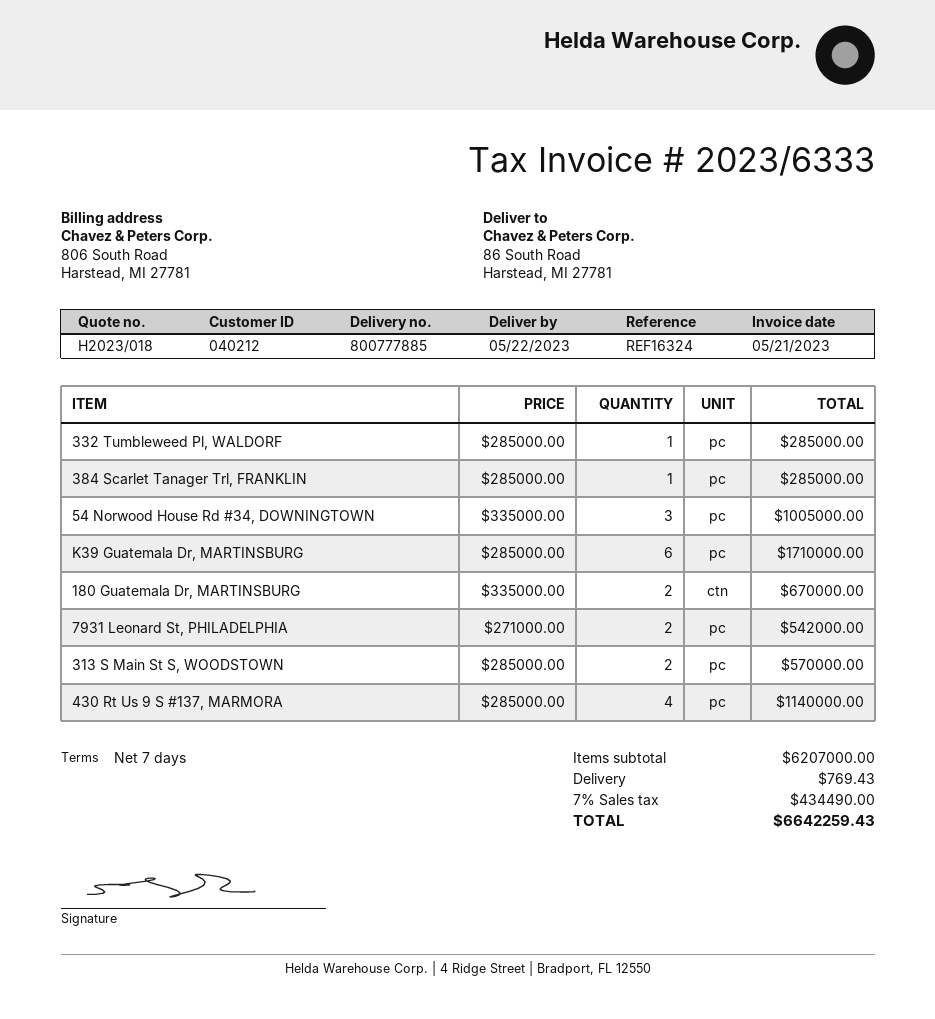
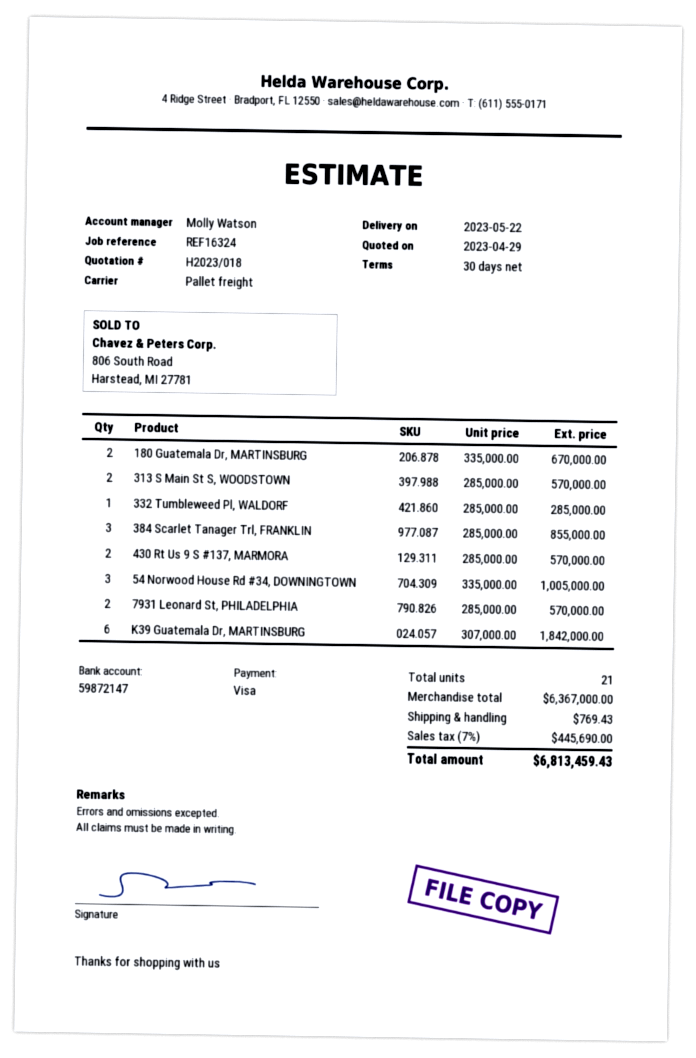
payment terms: 7 days -> 30 days
384 Scarlet Tanager Trl, FRANKLIN: 1 x 285000.00 = 285000.00 -> 3 x 285000.00 = 855000.00
K39 Guatemala Dr, MARTINSBURG: 6 x 285000.00 = 1710000.00 -> 6 x 307000.00 = 1842000.00
7931 Leonard St, PHILADELPHIA: 2 x 271000.00 = 542000.00 -> 2 x 285000.00 = 570000.00
430 Rt Us 9 S #137, MARMORA: 4 x 285000.00 = 1140000.00 -> 2 x 285000.00 = 570000.00
subtotal: 6207000.00 -> 6367000.00
tax: 7% = 434490.00 -> 7% = 445690.00
total: 6642259.43 -> 6813459.43

